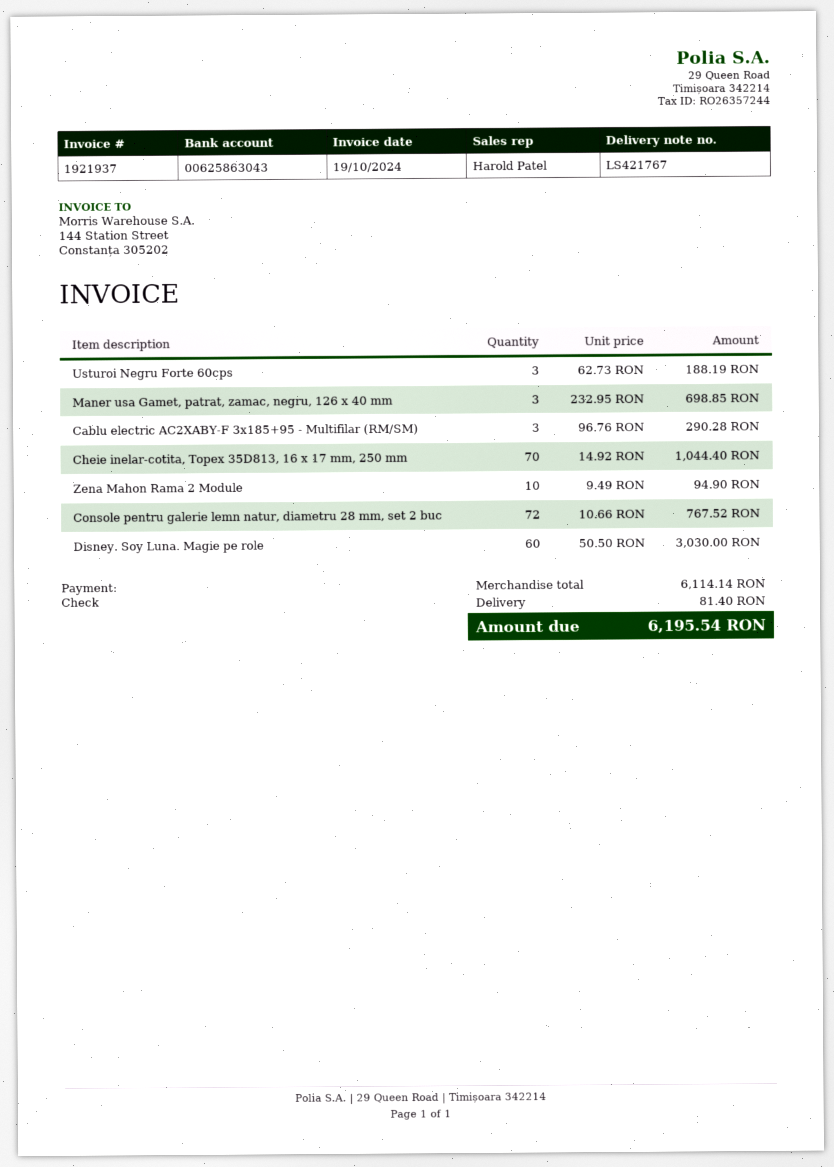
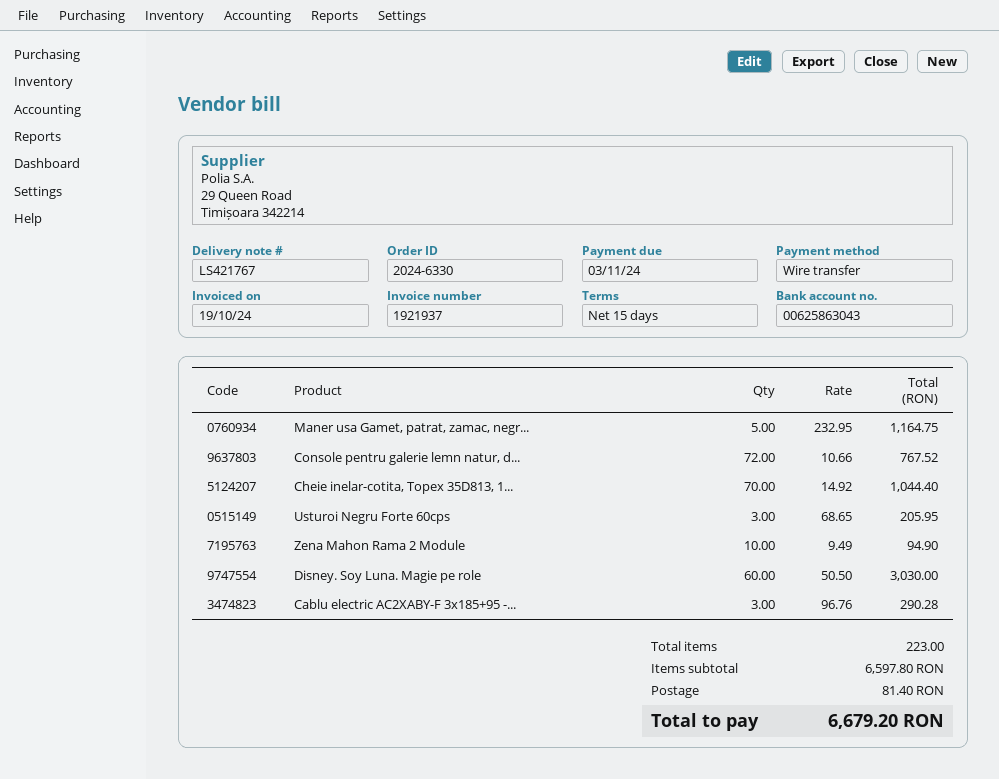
payment method: cheque -> bank transfer
Usturoi Negru Forte 60cps: 3 x 62.73 = 188.19 -> 3 x 68.65 = 205.95
Maner usa Gamet, patrat, zamac, negru, 126 x 40 mm: 3 x 232.95 = 698.85 -> 5 x 232.95 = 1164.75
subtotal: 6114.14 -> 6597.80
total: 6195.54 -> 6679.20

